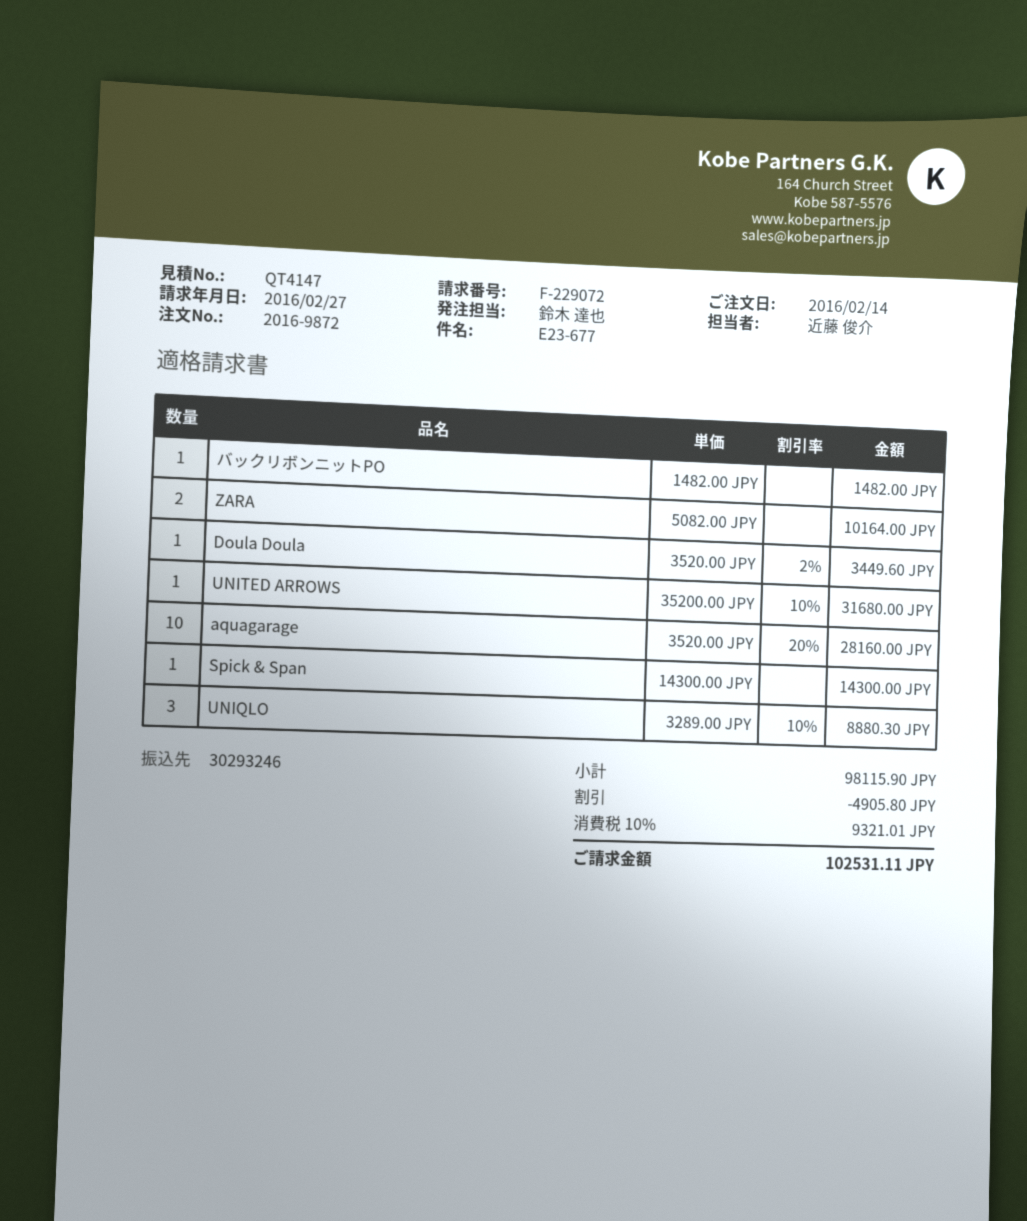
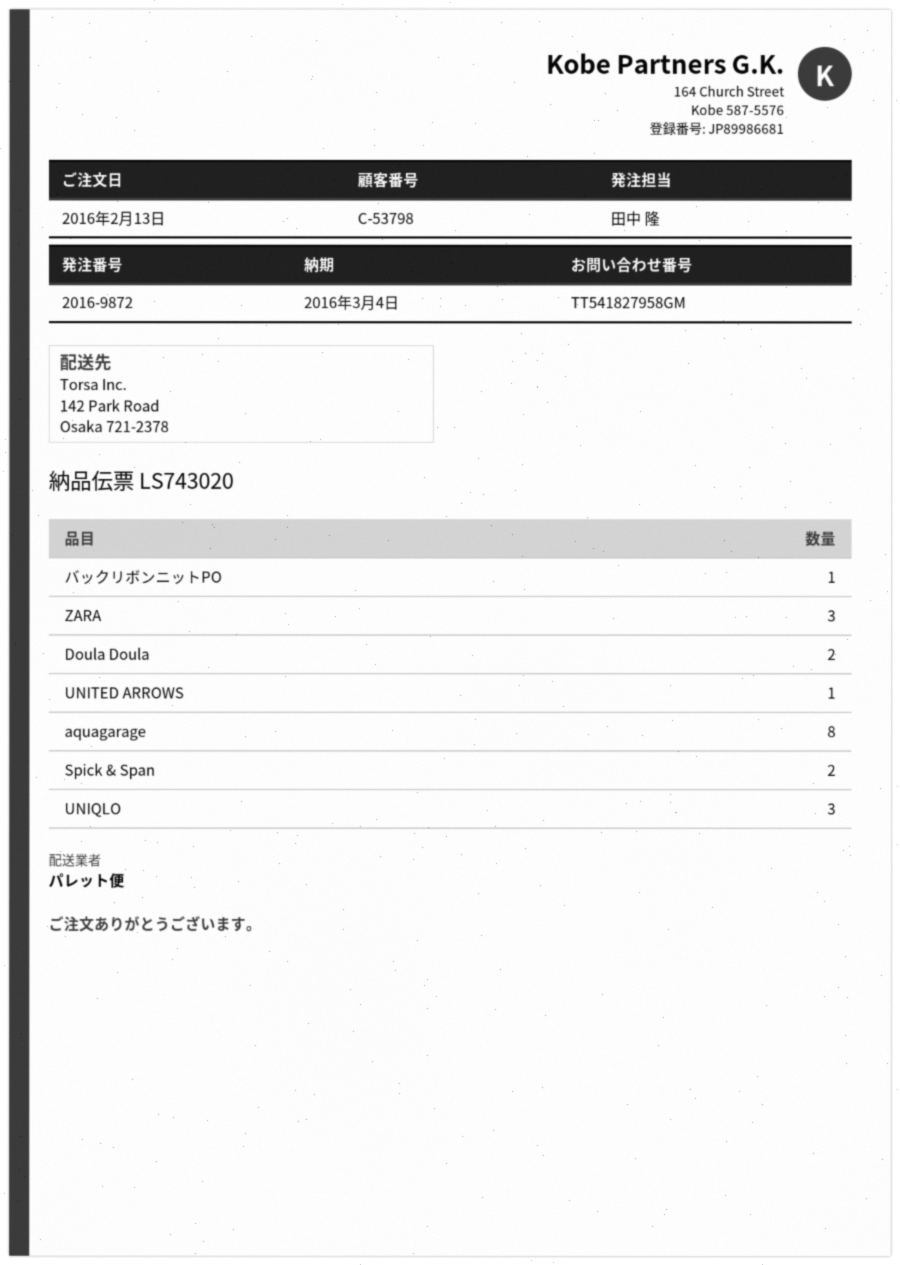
order date: 2016-02-14 -> 2016-02-13
ordered by: 鈴木 達也 -> 田中 隆
ZARA: 2 -> 3
Doula Doula: 1 -> 2
aquagarage: 10 -> 8
Spick & Span: 1 -> 2

